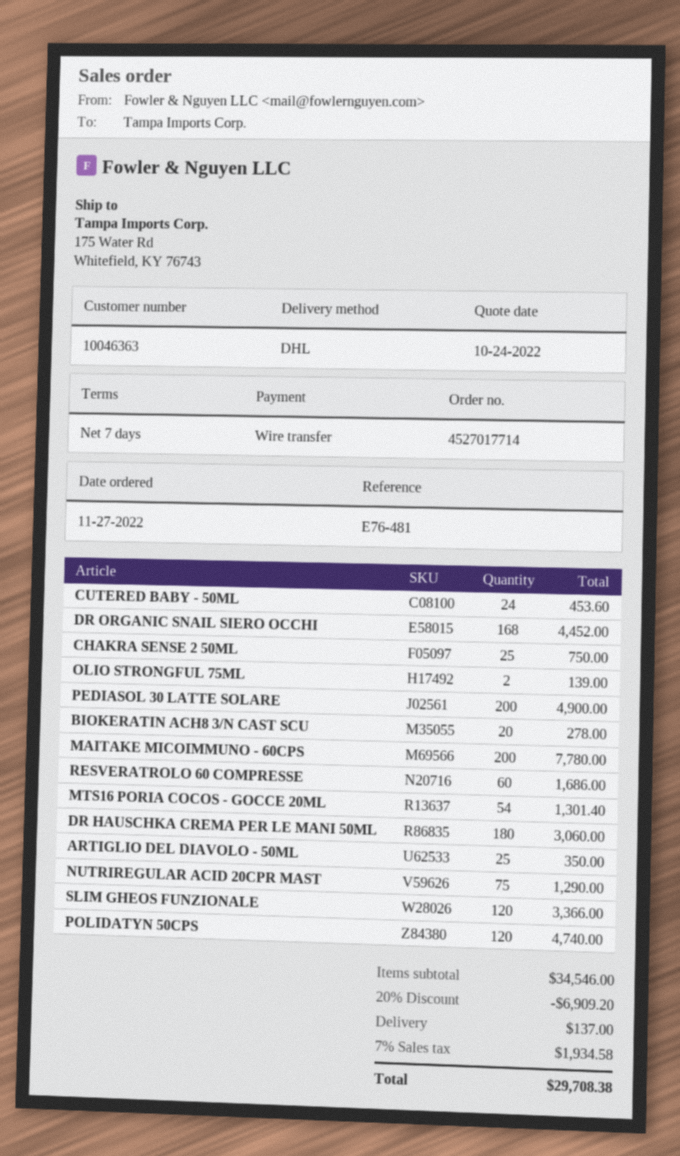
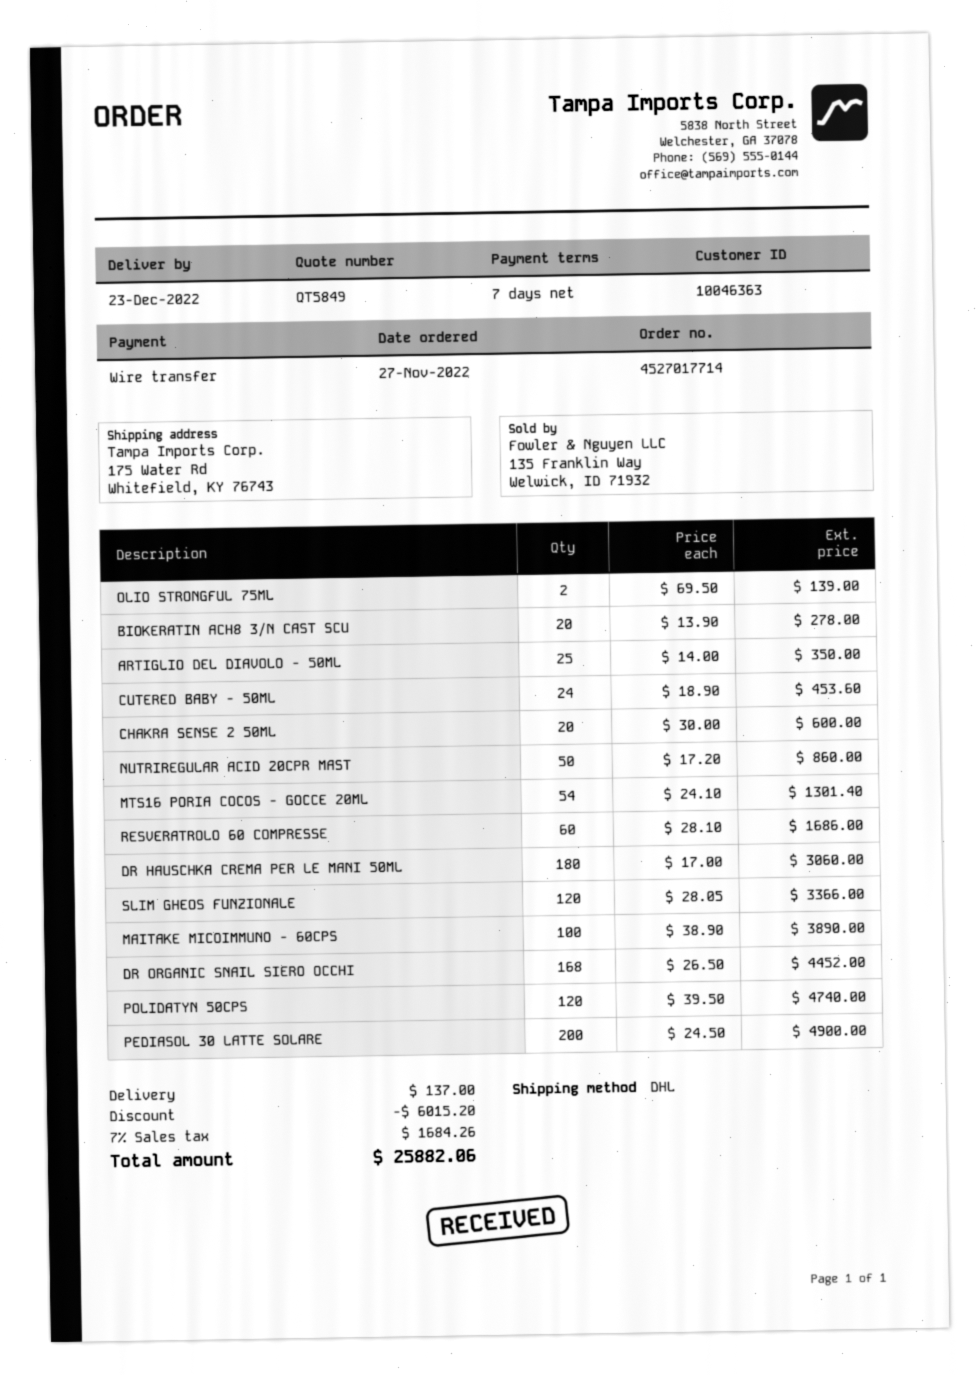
CHAKRA SENSE 2 50ML: 25 for 750.00 -> 20 for 600.00
MAITAKE MICOIMMUNO - 60CPS: 200 for 7780.00 -> 100 for 3890.00
NUTRIREGULAR ACID 20CPR MAST: 75 for 1290.00 -> 50 for 860.00
discount: 6909.20 -> 6015.20
tax: 7% = 1934.58 -> 7% = 1684.26
total: 29708.38 -> 25882.06

